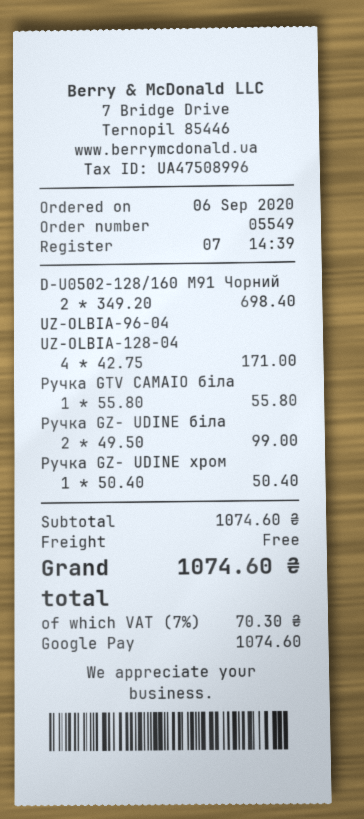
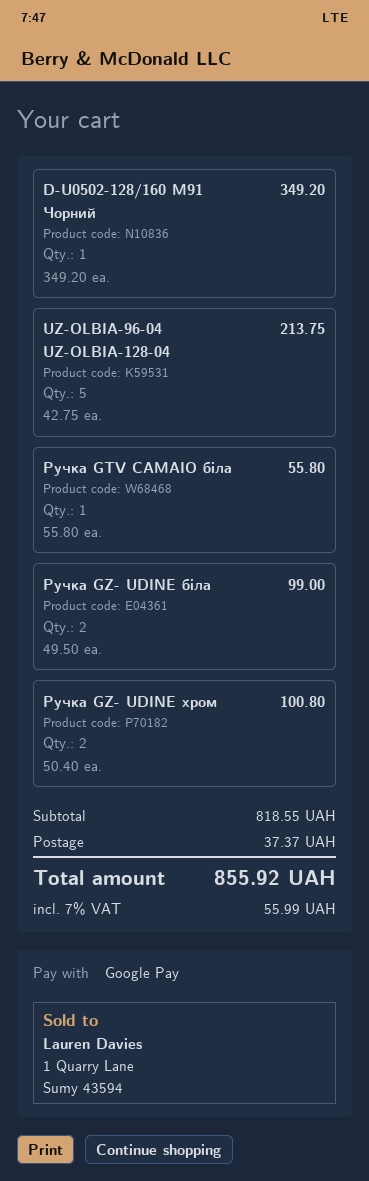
D-U0502-128/160 M91 Чорний: 2 x 349.20 = 698.40 -> 1 x 349.20 = 349.20
UZ-OLBIA-96-04 UZ-OLBIA-128-04: 4 x 42.75 = 171.00 -> 5 x 42.75 = 213.75
Ручка GZ- UDINE хром: 1 x 50.40 = 50.40 -> 2 x 50.40 = 100.80
subtotal: 1074.60 -> 818.55
shipping: 0.00 -> 37.37
tax: 7% = 70.30 -> 7% = 55.99
total: 1074.60 -> 855.92

